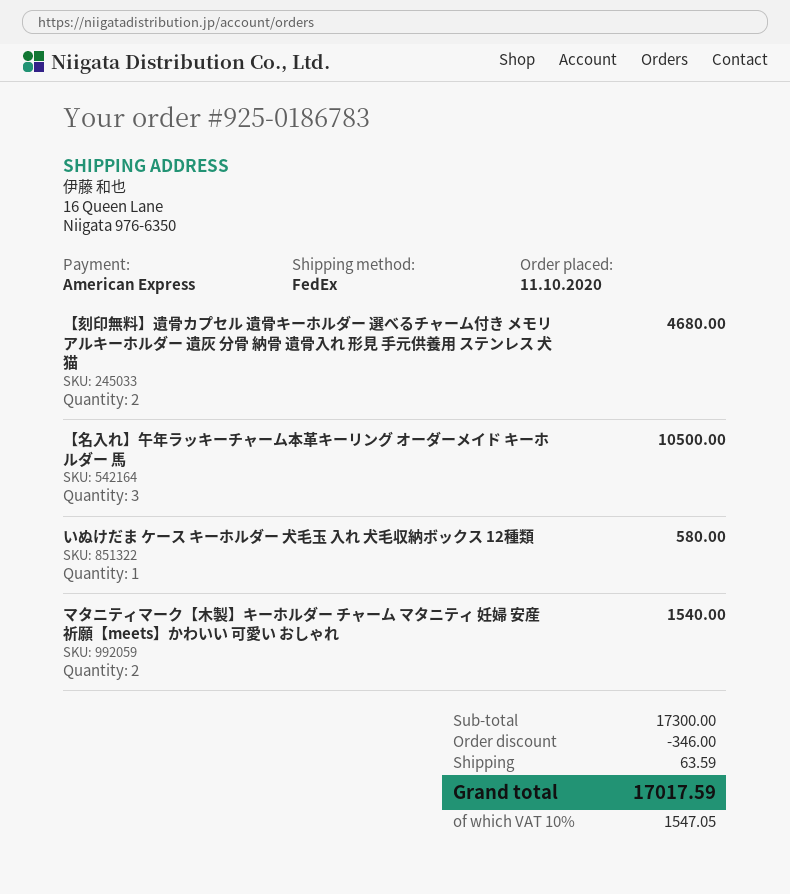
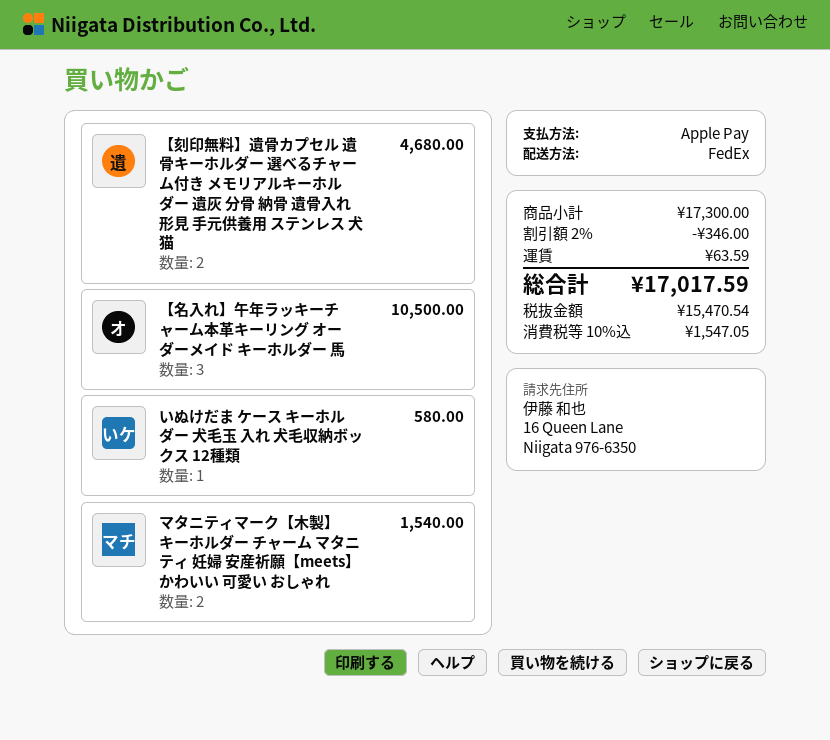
payment method: American Express -> Apple Pay

